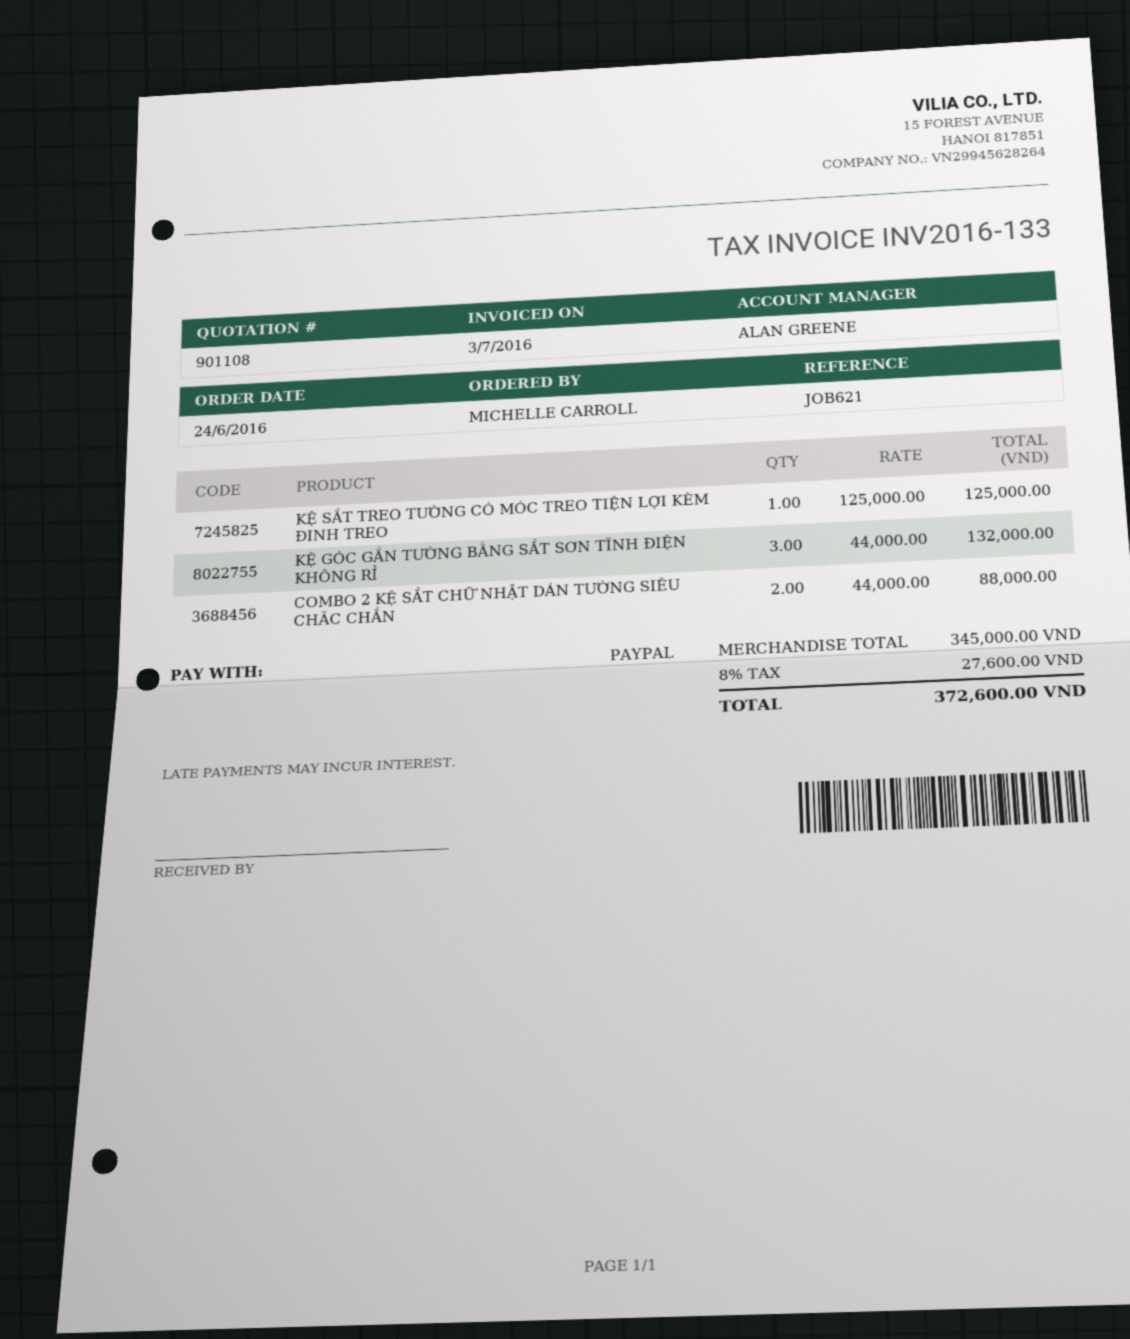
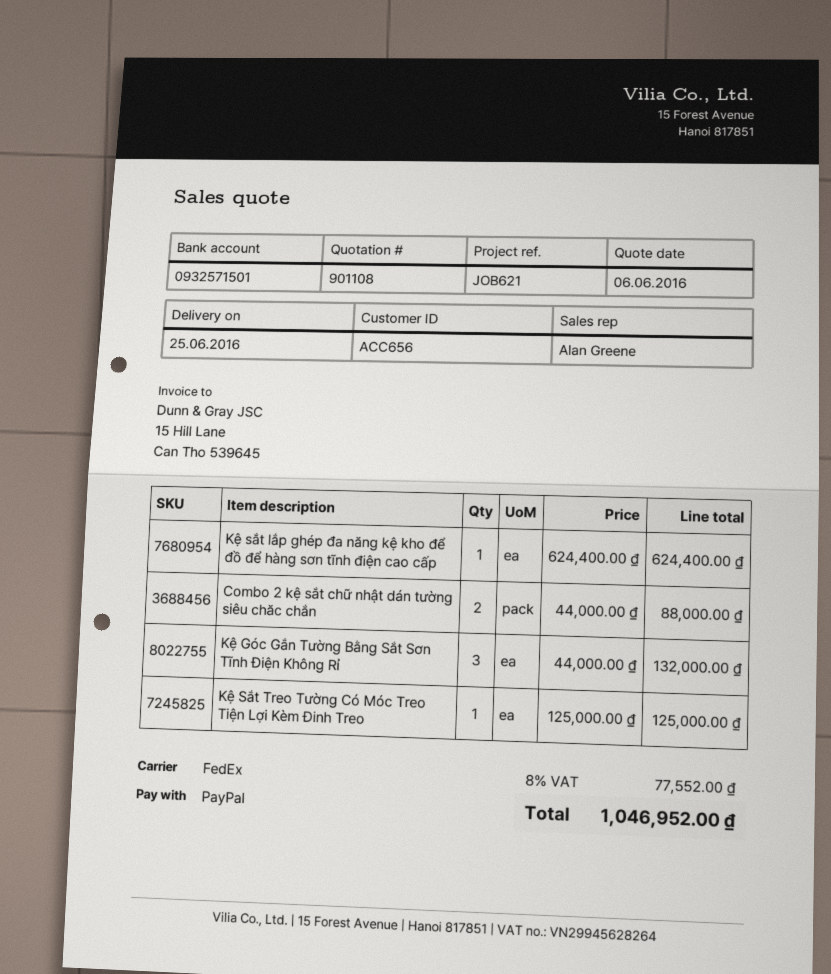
Kệ sắt lắp ghép đa năng kệ kho để đồ để hàng sơn tĩnh điện cao cấp: none -> 1 x 624400.00 = 624400.00
tax: 8% = 27600.00 -> 8% = 77552.00
total: 372600.00 -> 1046952.00

